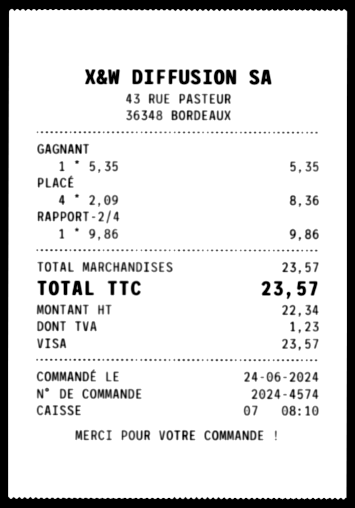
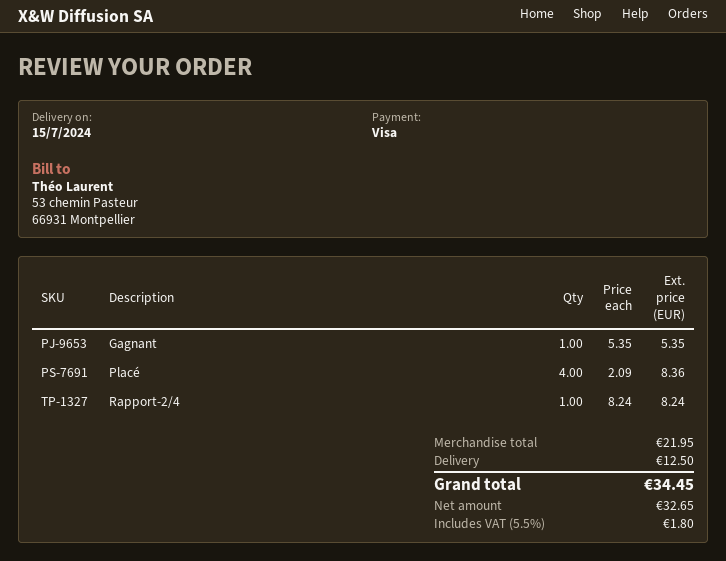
RAPPORT-2/4: 1 x 9.86 = 9.86 -> 1 x 8.24 = 8.24
subtotal: 23.57 -> 21.95
shipping: none -> 12.50
net: 22.34 -> 32.65
tax: 1.23 -> 1.80
total: 23.57 -> 34.45

